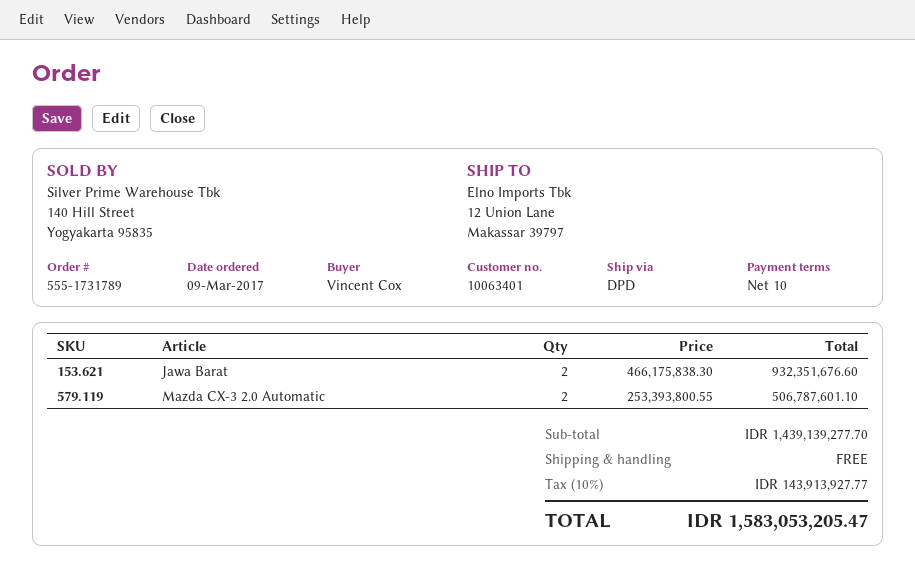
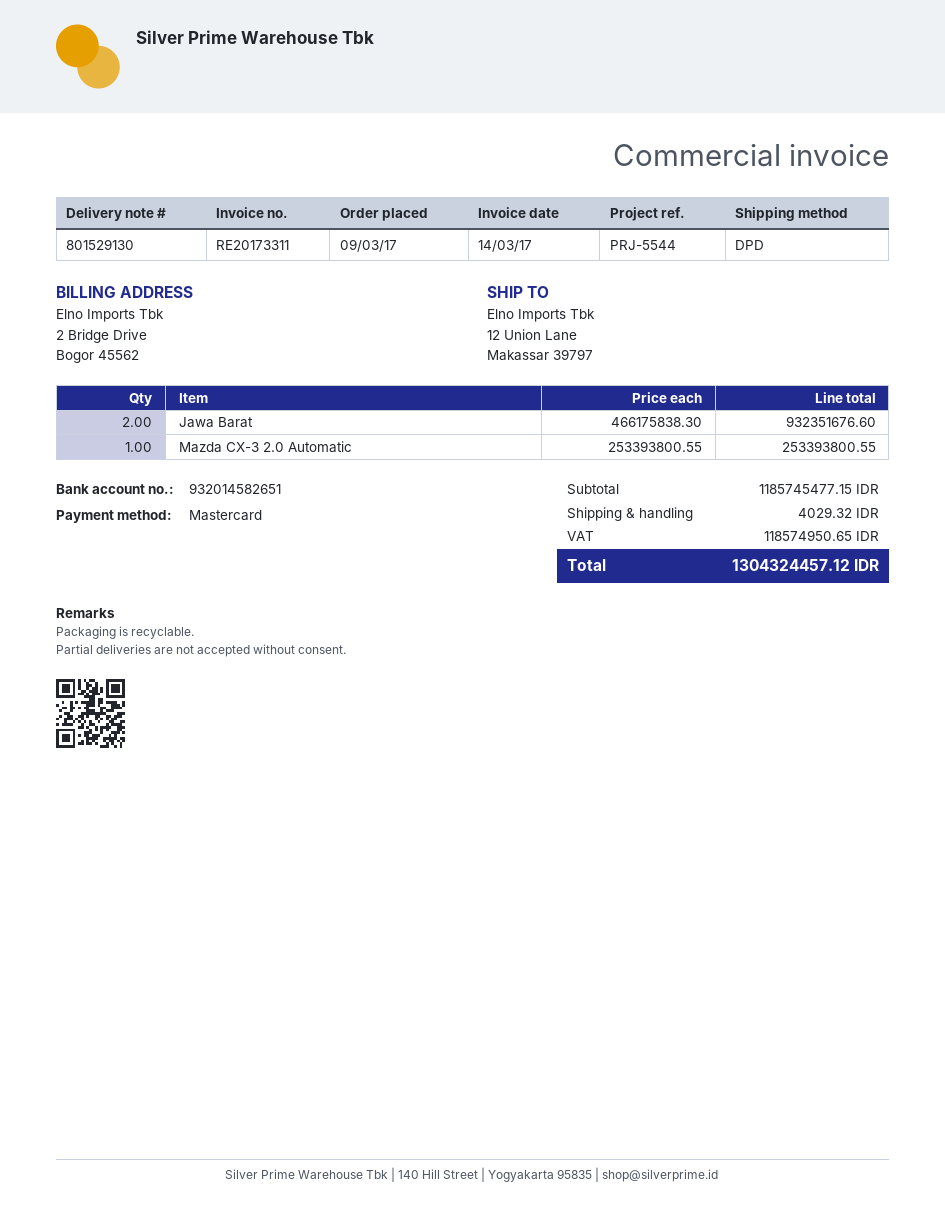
Mazda CX-3 2.0 Automatic: 2 x 253393800.55 = 506787601.10 -> 1 x 253393800.55 = 253393800.55
subtotal: 1439139277.70 -> 1185745477.15
shipping: 0.00 -> 4029.32
tax: 143913927.77 -> 118574950.65
total: 1583053205.47 -> 1304324457.12

